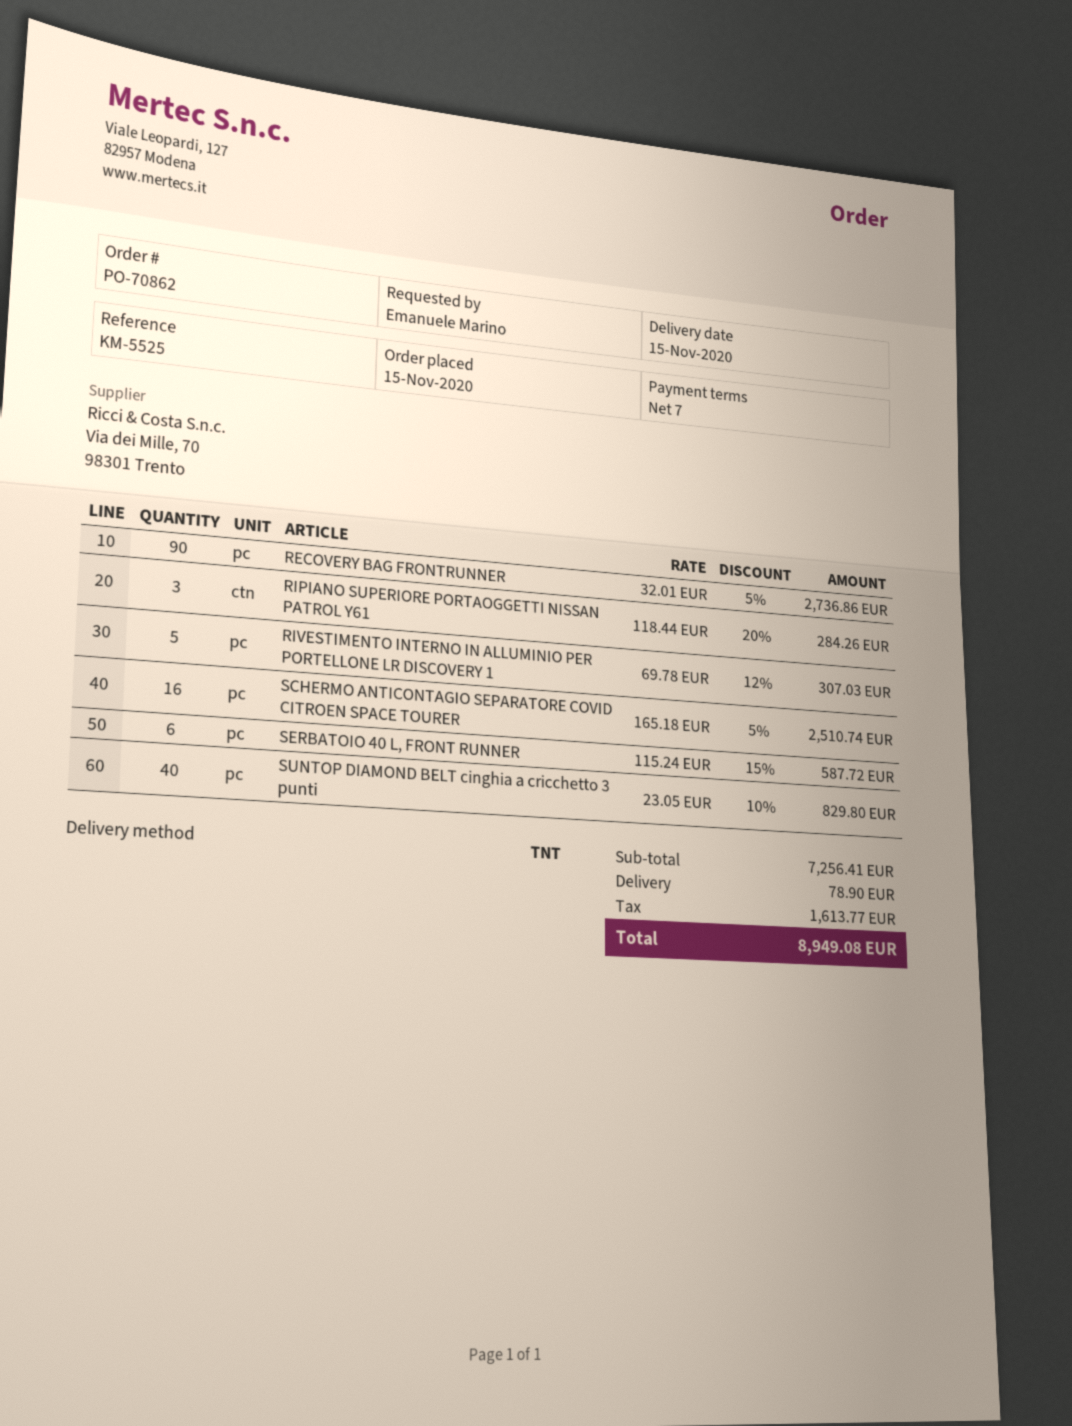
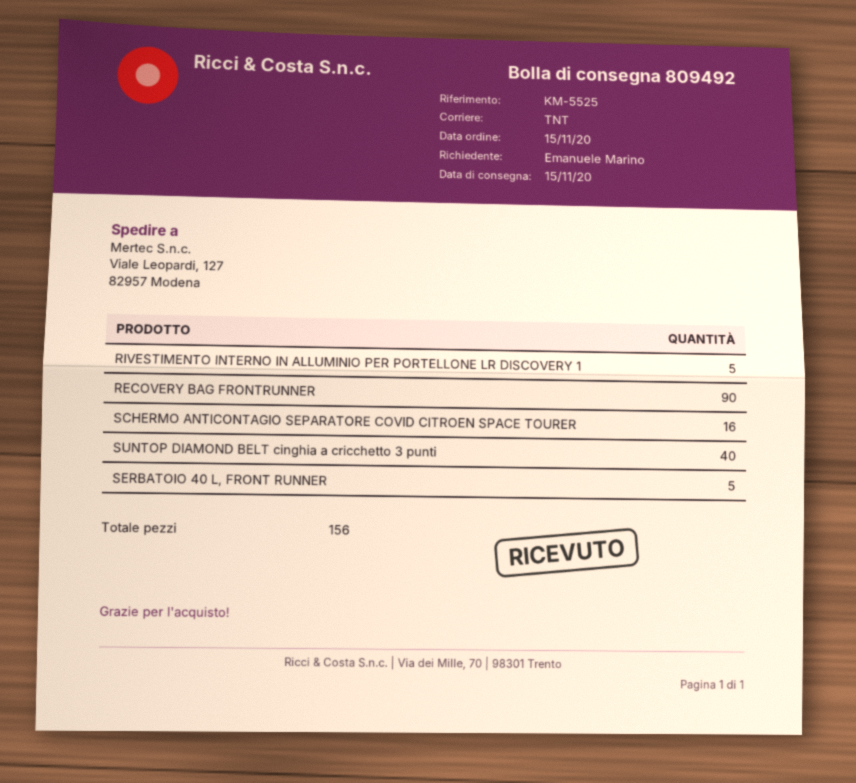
RIPIANO SUPERIORE PORTAOGGETTI NISSAN PATROL Y61: 3 -> none
SERBATOIO 40 L, FRONT RUNNER: 6 -> 5

